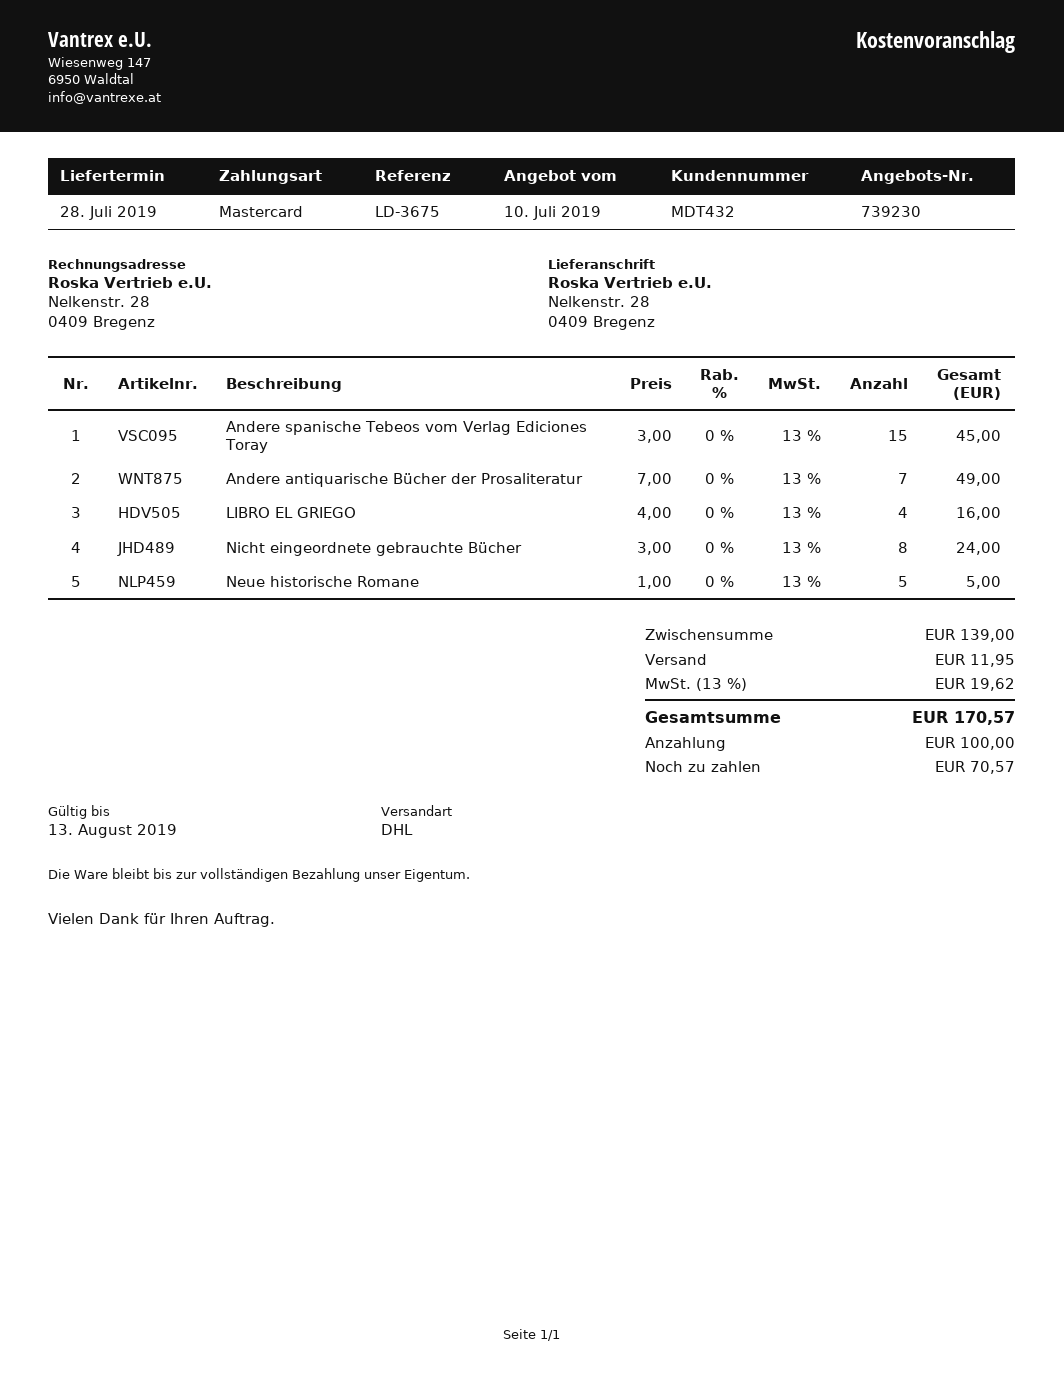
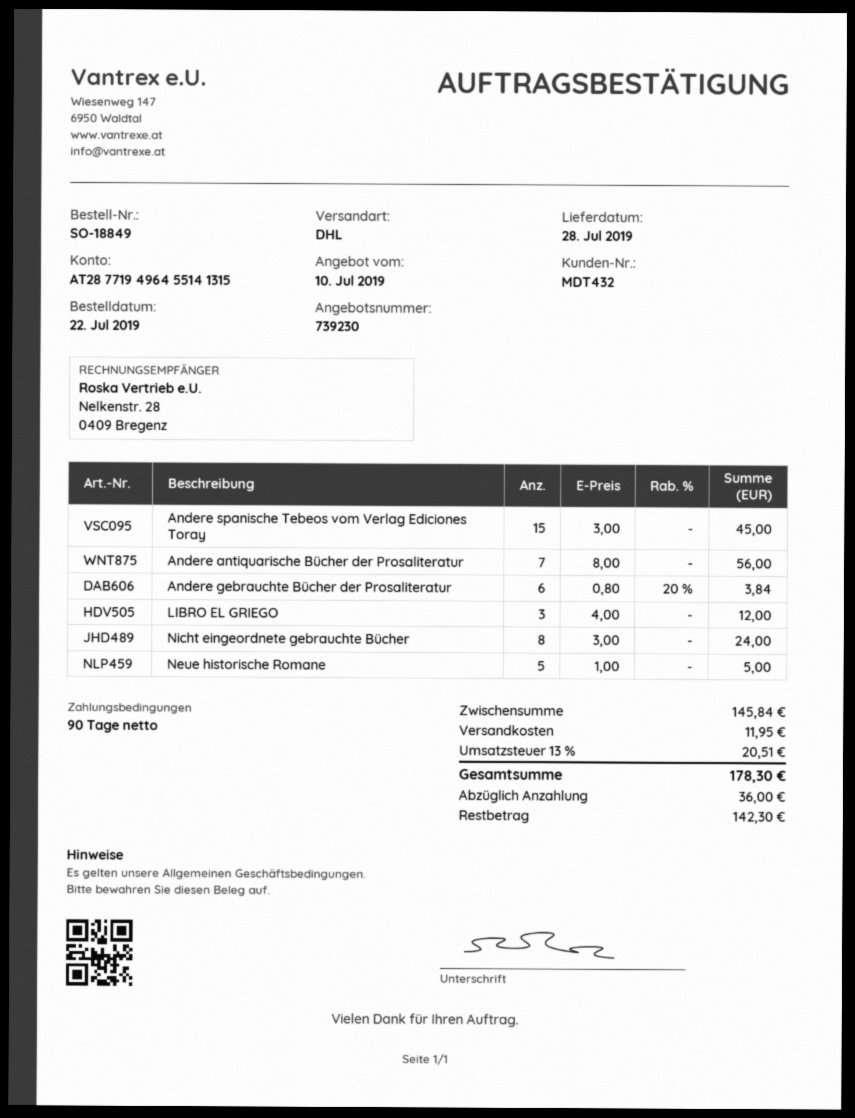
Andere antiquarische Bücher der Prosaliteratur: 7 x 7.00 = 49.00 -> 7 x 8.00 = 56.00
LIBRO EL GRIEGO: 4 x 4.00 = 16.00 -> 3 x 4.00 = 12.00
Andere gebrauchte Bücher der Prosaliteratur: none -> 6 x 0.80 - 20% = 3.84
subtotal: 139.00 -> 145.84
tax: 13% = 19.62 -> 13% = 20.51
total: 170.57 -> 178.30
deposit: 100.00 -> 36.00
balance: 70.57 -> 142.30

